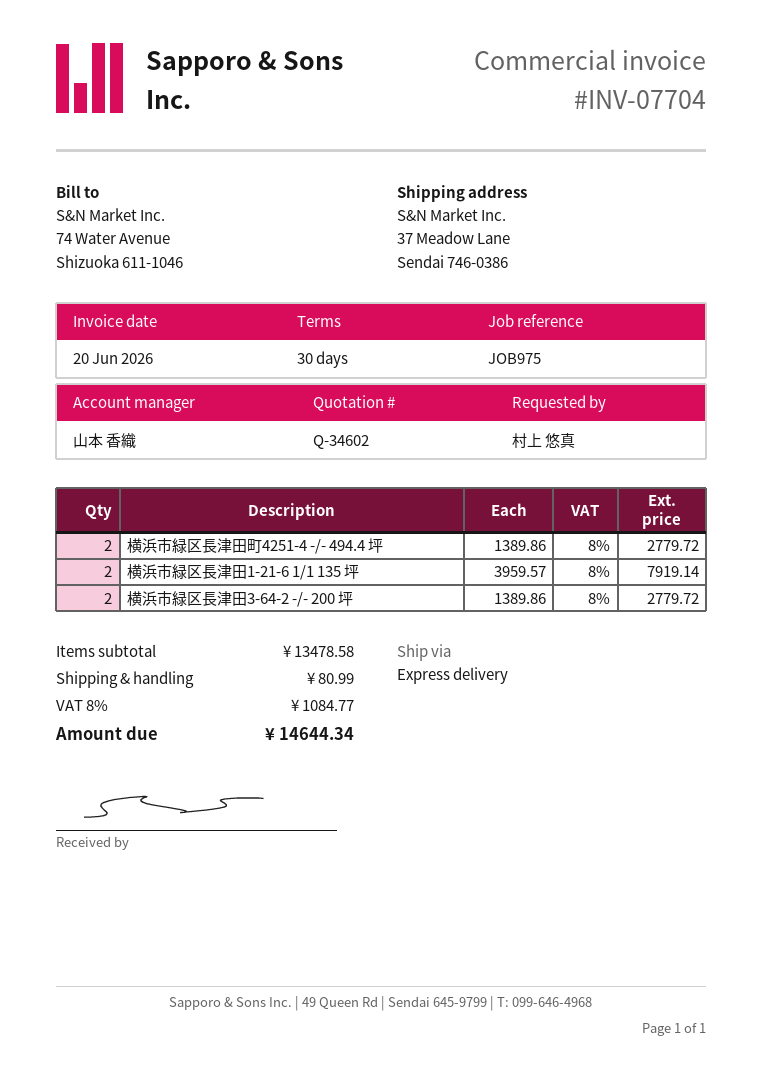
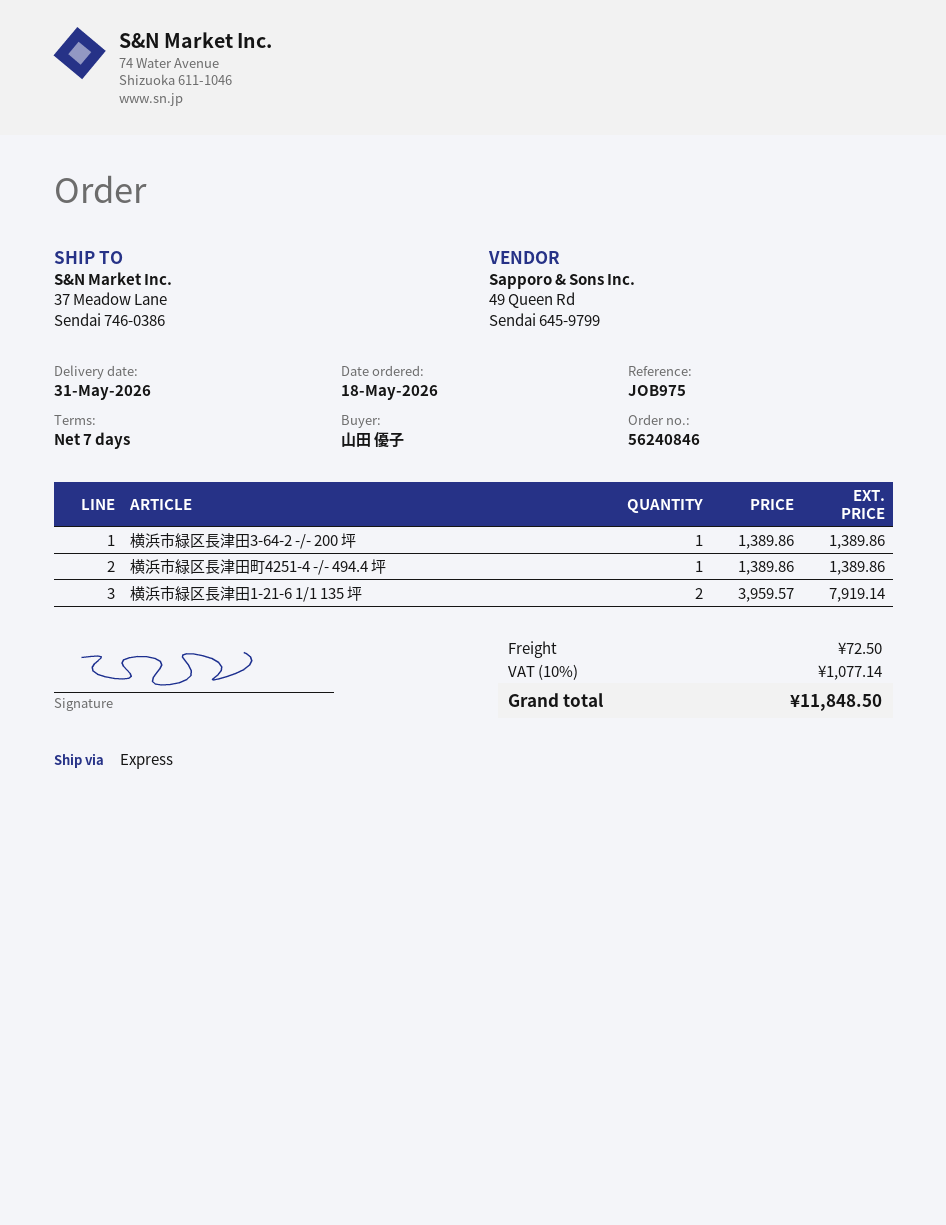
payment terms: 30 days -> 7 days
ordered by: 村上 悠真 -> 山田 優子
横浜市緑区長津田町4251-4 -/- 494.4 坪: 2 x 1389.86 = 2779.72 -> 1 x 1389.86 = 1389.86
横浜市緑区長津田3-64-2 -/- 200 坪: 2 x 1389.86 = 2779.72 -> 1 x 1389.86 = 1389.86
shipping: 80.99 -> 72.50
tax: 8% = 1084.77 -> 10% = 1077.14
total: 14644.34 -> 11848.50

